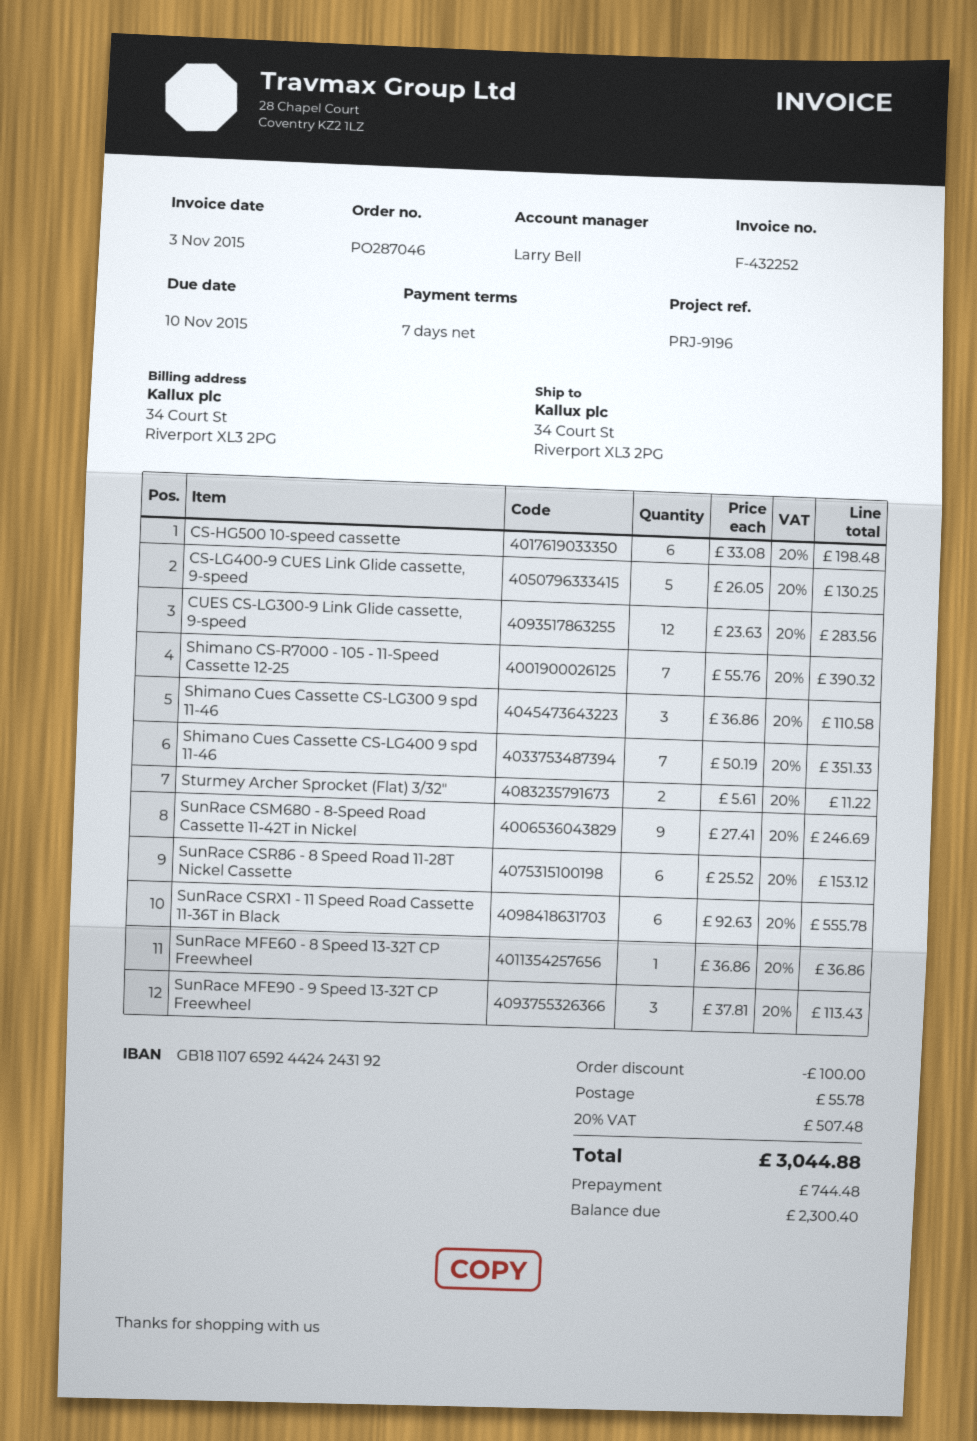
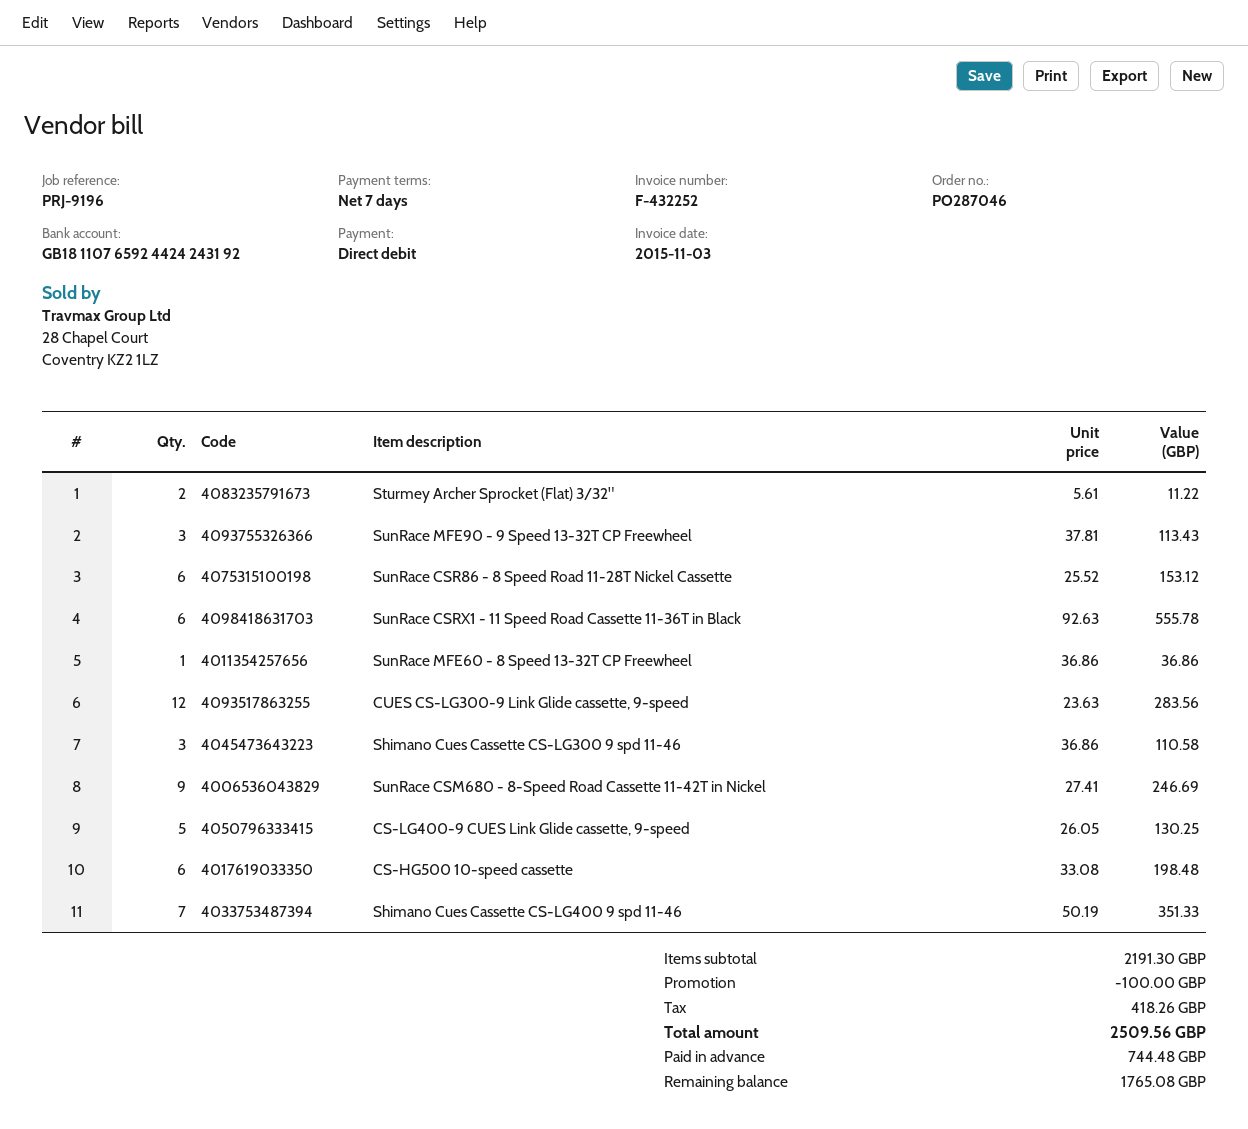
Shimano CS-R7000 - 105 - 11-Speed Cassette 12-25: 7 x 55.76 = 390.32 -> none
shipping: 55.78 -> none
tax: 507.48 -> 418.26
total: 3044.88 -> 2509.56
balance: 2300.40 -> 1765.08

